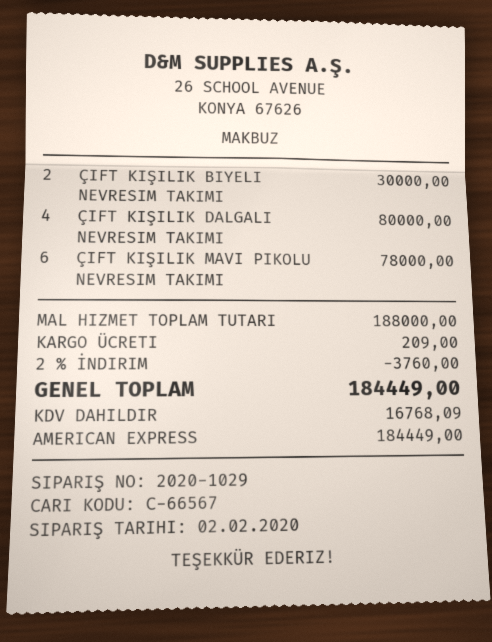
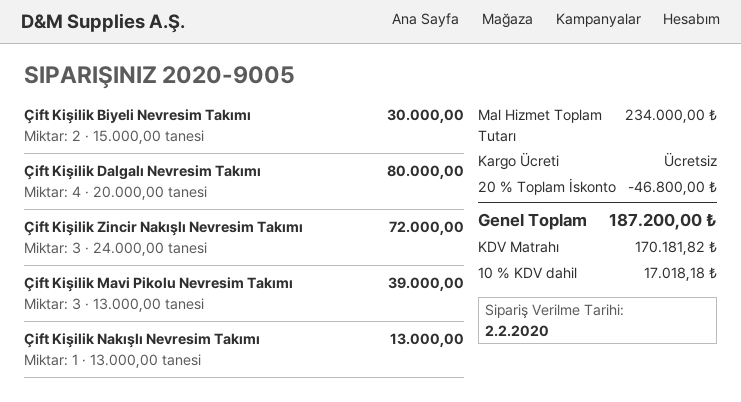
order number: 2020-1029 -> 2020-9005
ÇIFT KIŞILIK MAVI PIKOLU NEVRESIM TAKIMI: 6 for 78000.00 -> 3 for 39000.00
Çift Kişilik Zincir Nakışlı Nevresim Takımı: none -> 3 for 72000.00
Çift Kişilik Nakışlı Nevresim Takımı: none -> 1 for 13000.00
subtotal: 188000.00 -> 234000.00
discount: 2% = 3760.00 -> 20% = 46800.00
shipping: 209.00 -> 0.00
tax: 16768.09 -> 17018.18
total: 184449.00 -> 187200.00

